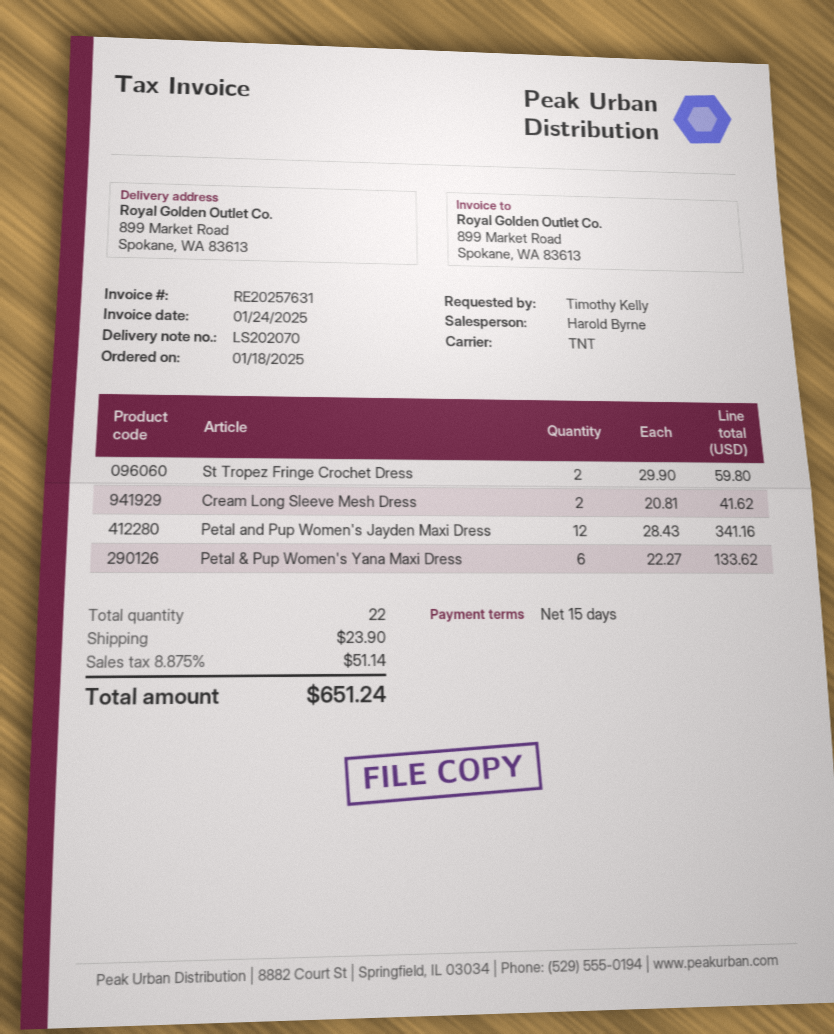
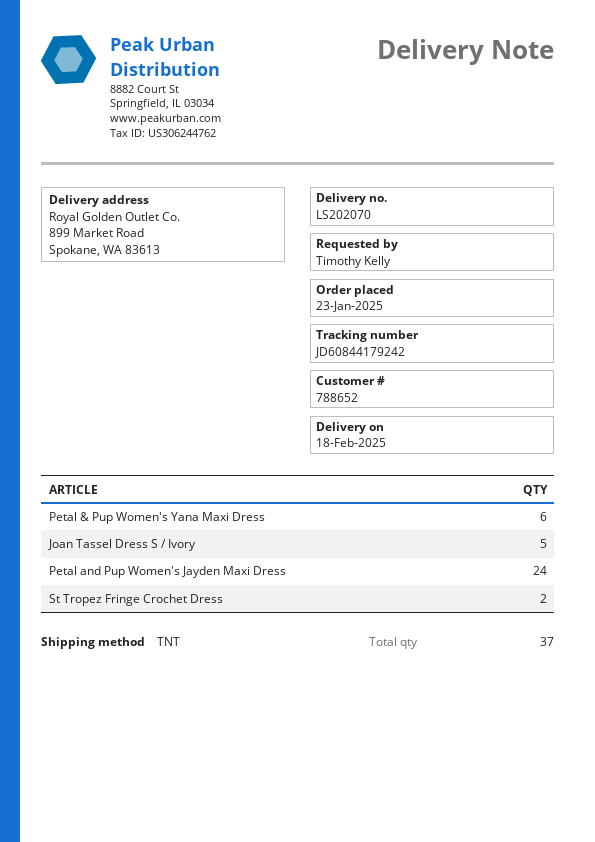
order date: 2025-01-18 -> 2025-01-23
Cream Long Sleeve Mesh Dress: 2 -> none
Petal and Pup Women's Jayden Maxi Dress: 12 -> 24
Joan Tassel Dress S / Ivory: none -> 5
total quantity: 22 -> 37

